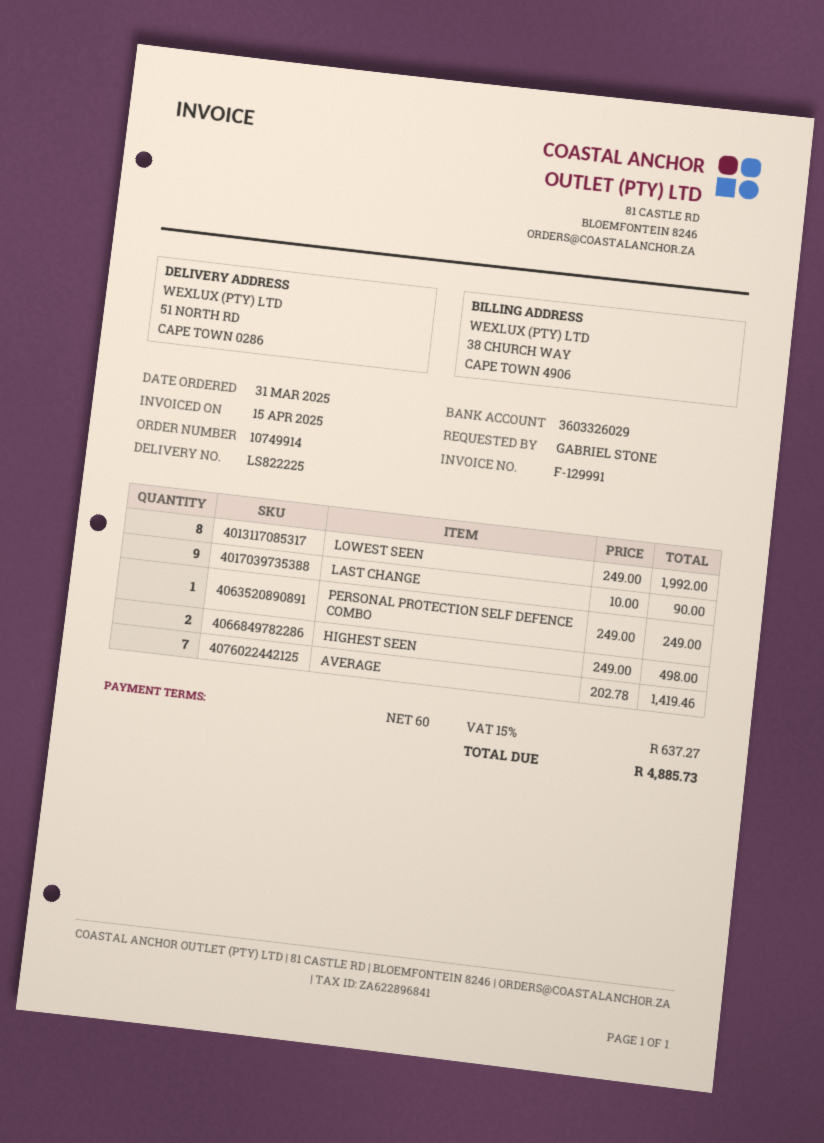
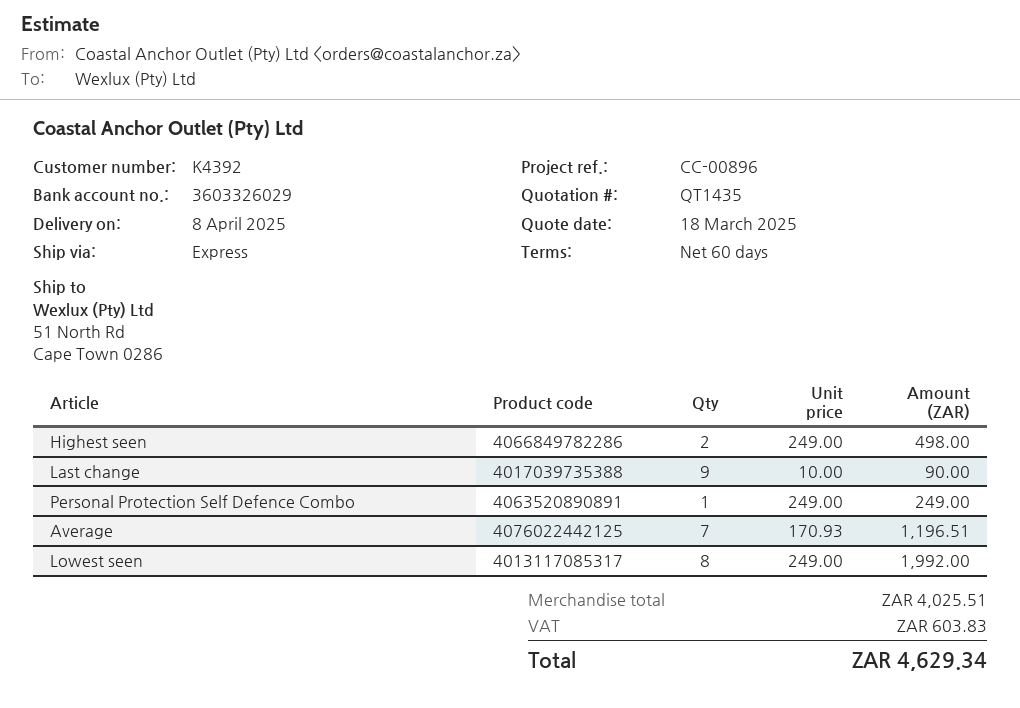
AVERAGE: 7 x 202.78 = 1419.46 -> 7 x 170.93 = 1196.51
tax: 637.27 -> 603.83
total: 4885.73 -> 4629.34

